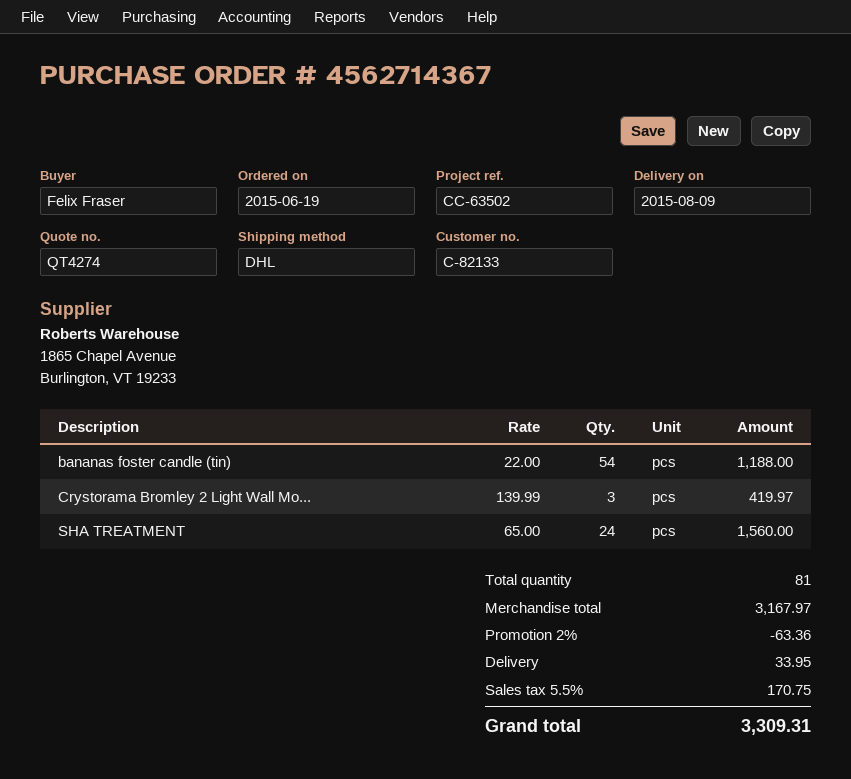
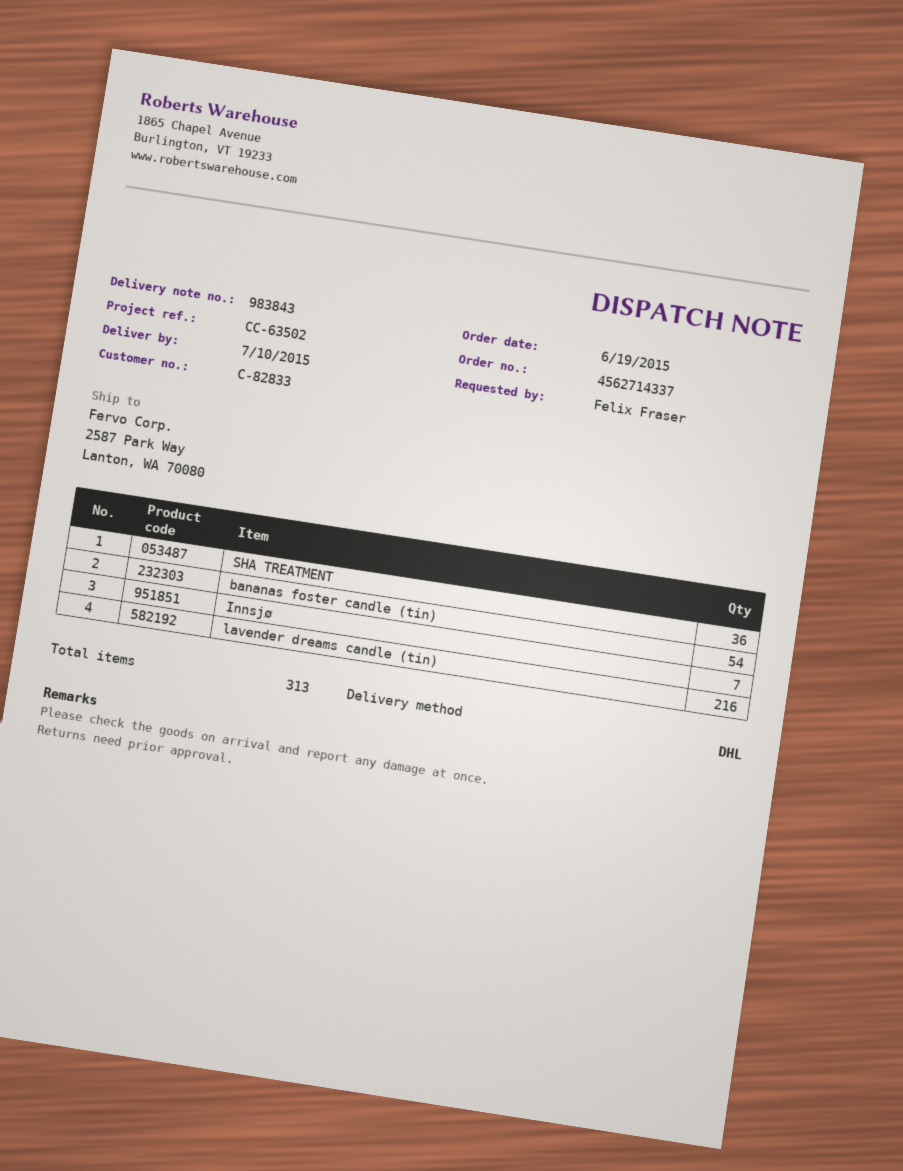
order number: 4562714367 -> 4562714337
delivery date: 2015-08-09 -> 2015-07-10
customer number: C-82133 -> C-82833
Crystorama Bromley 2 Light Wall Mo...: 3 -> none
SHA TREATMENT: 24 -> 36
Innsjø: none -> 7
lavender dreams candle (tin): none -> 216
total quantity: 81 -> 313

